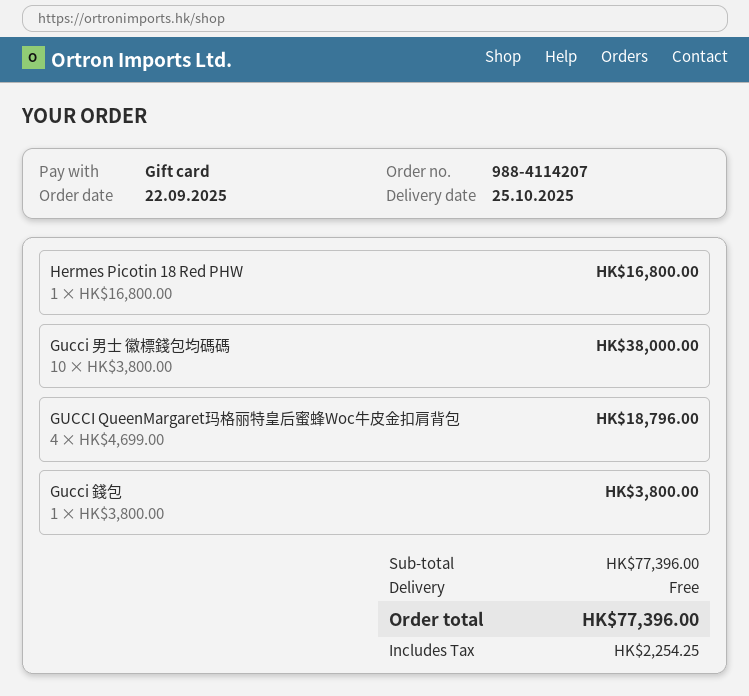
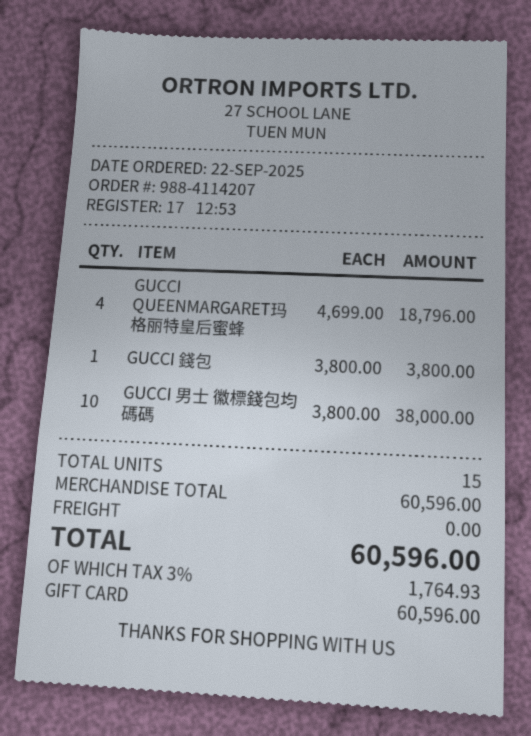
Hermes Picotin 18 Red PHW: 1 x 16800.00 = 16800.00 -> none
subtotal: 77396.00 -> 60596.00
tax: 2254.25 -> 1764.93
total: 77396.00 -> 60596.00

